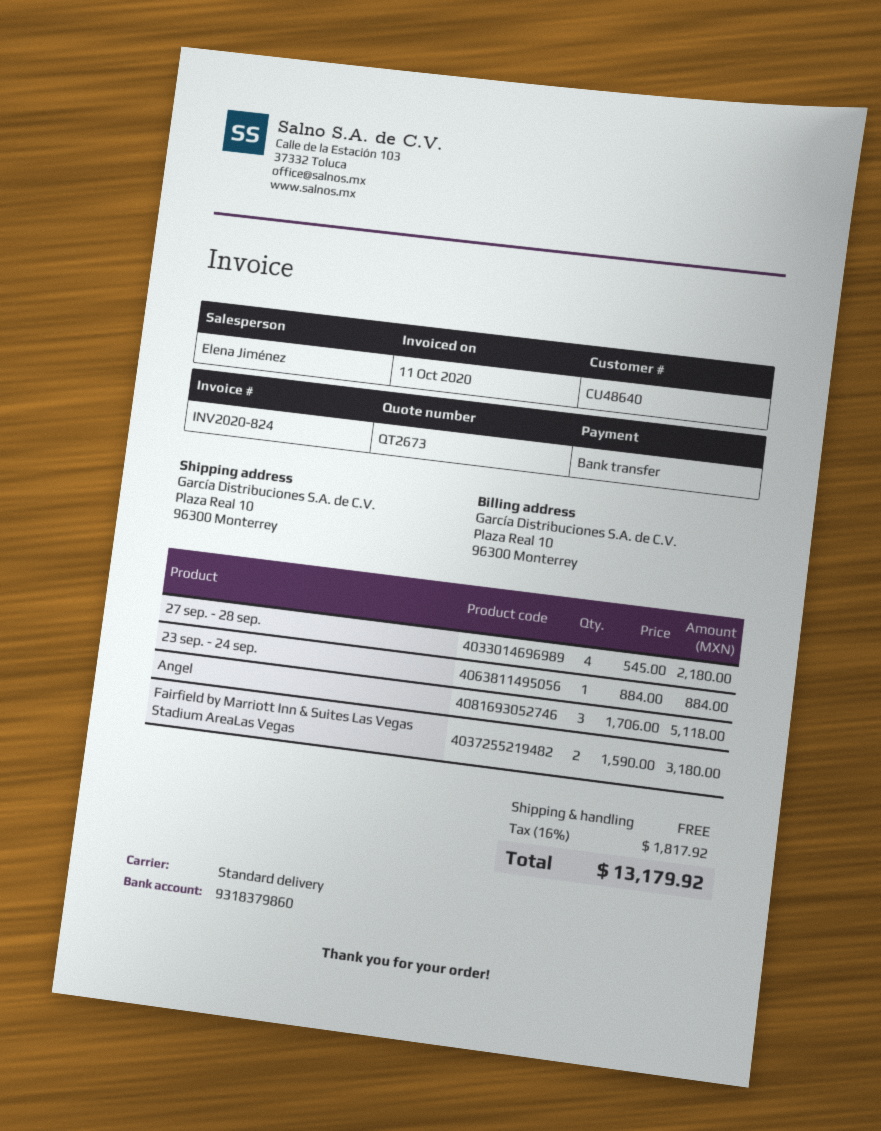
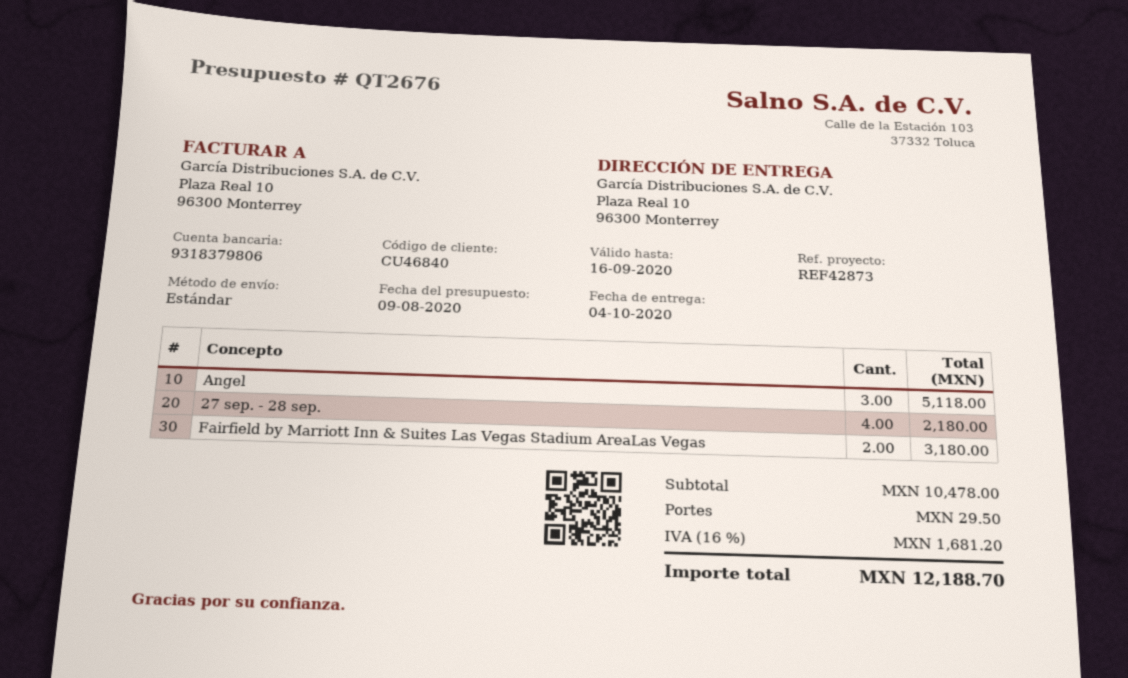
quote number: QT2673 -> QT2676
customer number: CU48640 -> CU46840
bank account: 9318379860 -> 9318379806
23 sep. - 24 sep.: 1 for 884.00 -> none
shipping: 0.00 -> 29.50
tax: 16% = 1817.92 -> 16% = 1681.20
total: 13179.92 -> 12188.70

